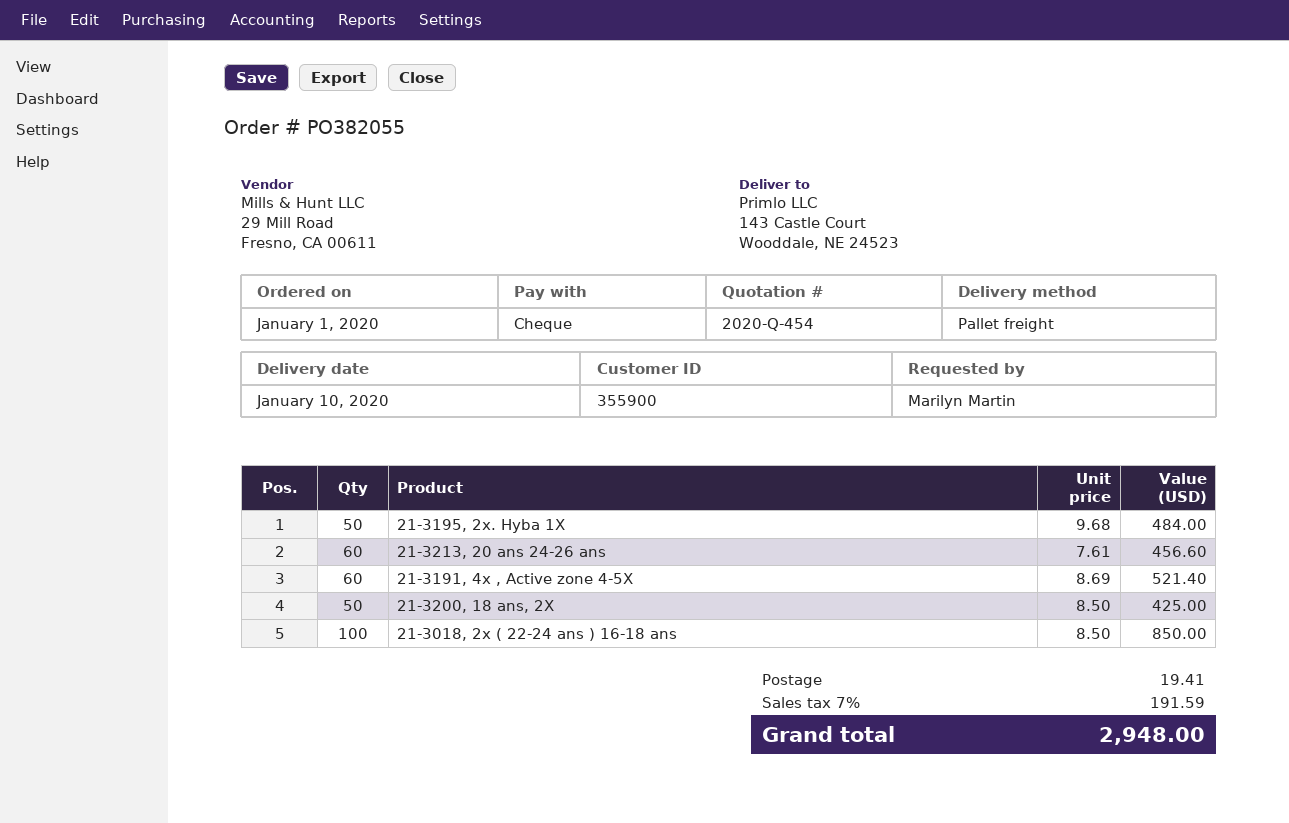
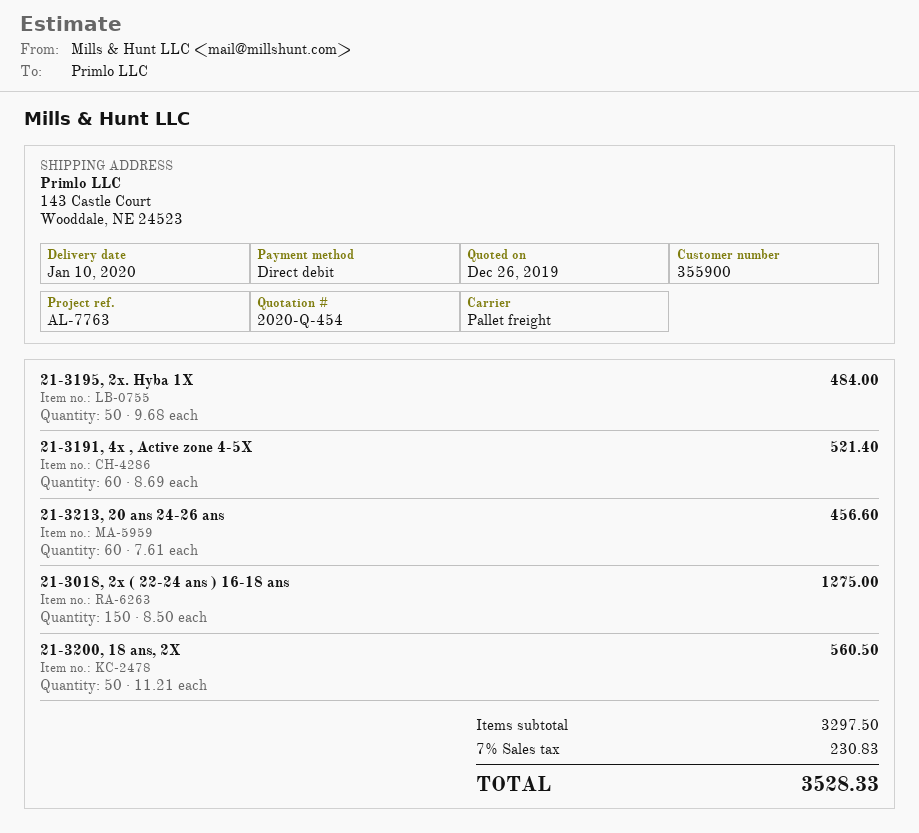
payment method: cheque -> direct debit
21-3200, 18 ans, 2X: 50 x 8.50 = 425.00 -> 50 x 11.21 = 560.50
21-3018, 2x ( 22-24 ans ) 16-18 ans: 100 x 8.50 = 850.00 -> 150 x 8.50 = 1275.00
shipping: 19.41 -> none
tax: 7% = 191.59 -> 7% = 230.83
total: 2948.00 -> 3528.33

